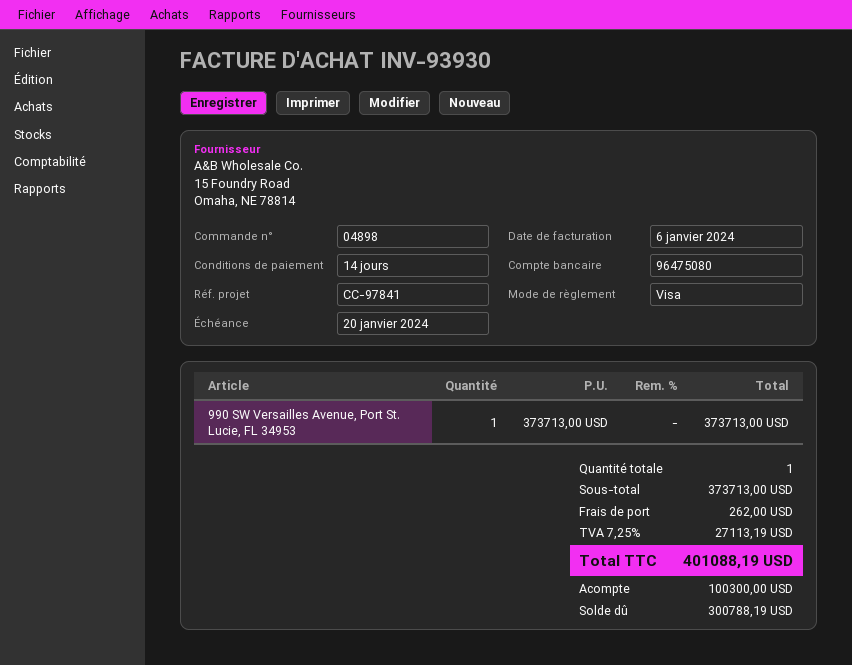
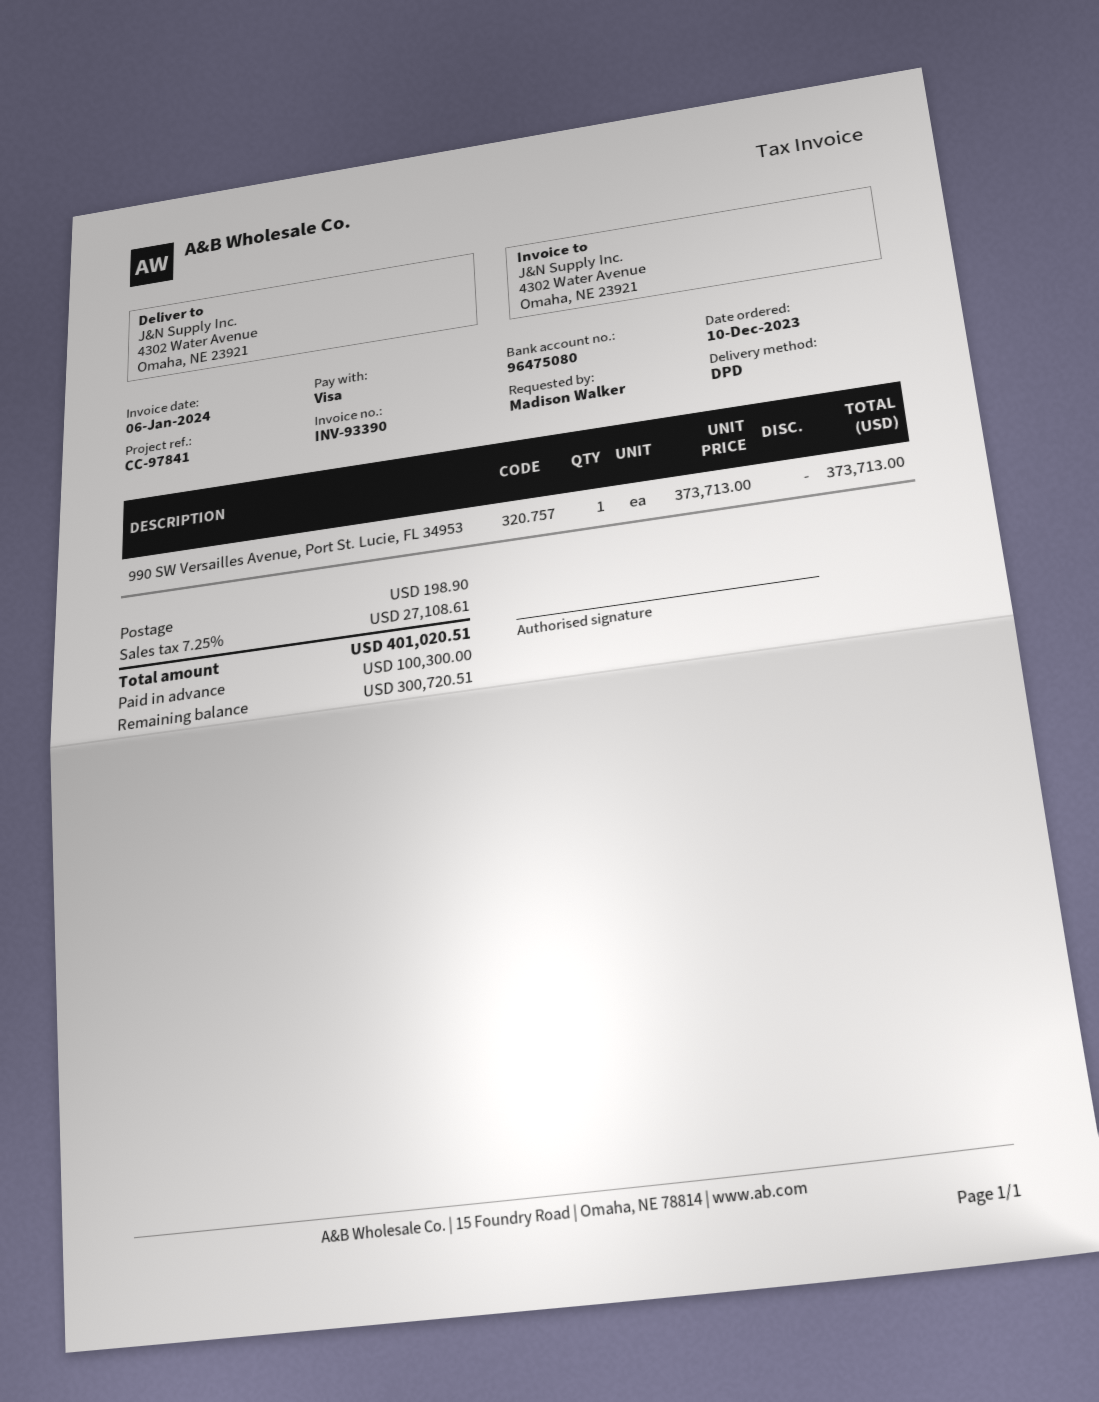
invoice number: INV-93930 -> INV-93390
shipping: 262.00 -> 198.90
tax: 7.25% = 27113.19 -> 7.25% = 27108.61
total: 401088.19 -> 401020.51
balance: 300788.19 -> 300720.51

